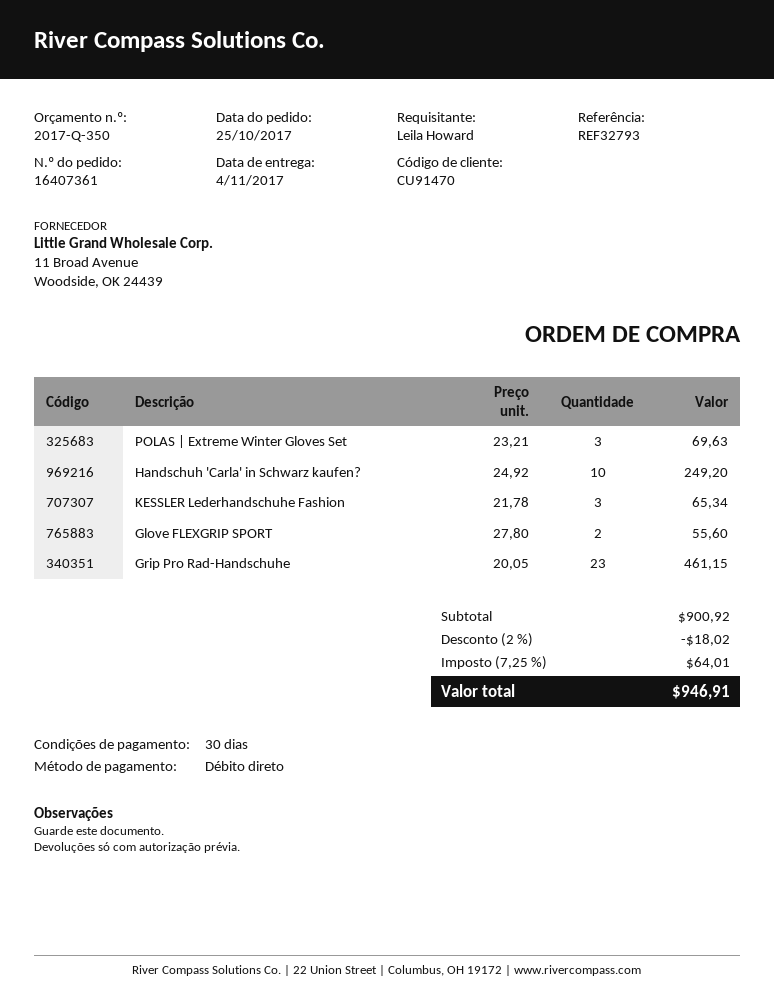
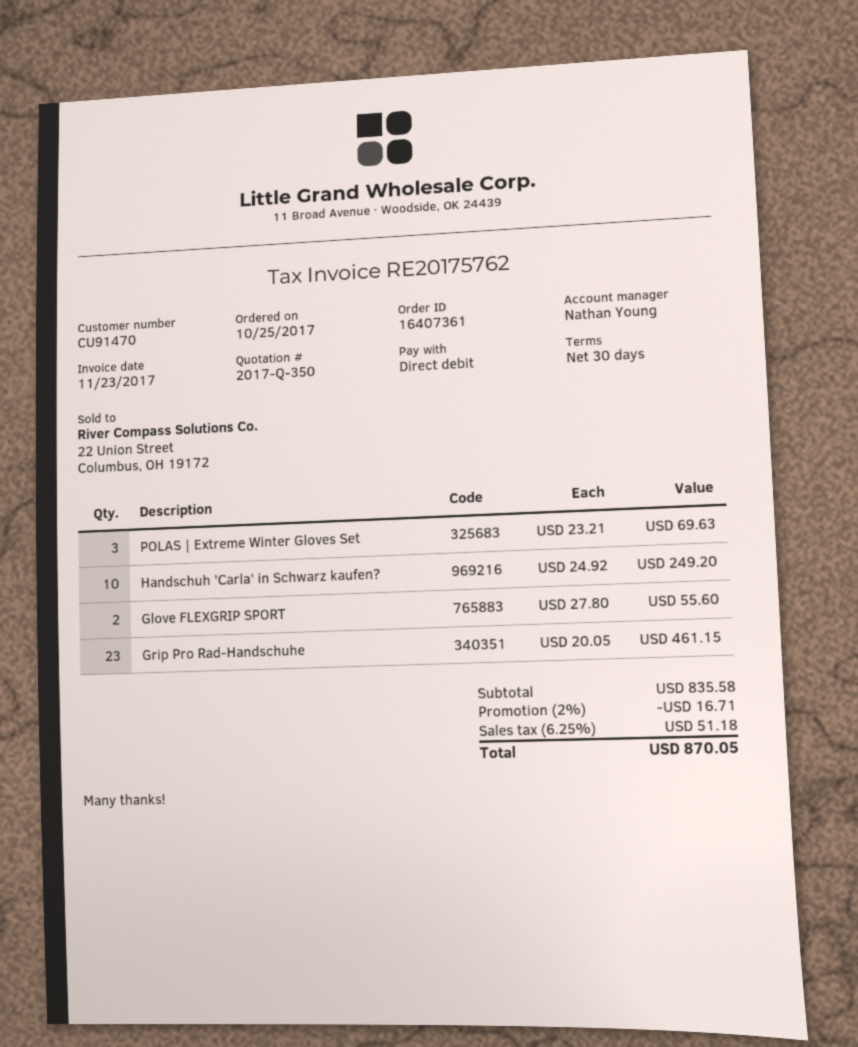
KESSLER Lederhandschuhe Fashion: 3 x 21.78 = 65.34 -> none
subtotal: 900.92 -> 835.58
discount: 2% = 18.02 -> 2% = 16.71
tax: 7.25% = 64.01 -> 6.25% = 51.18
total: 946.91 -> 870.05

